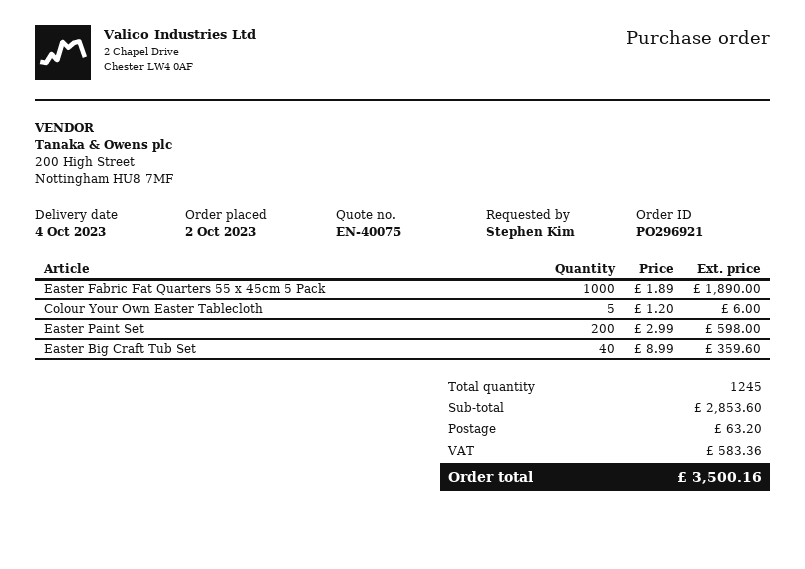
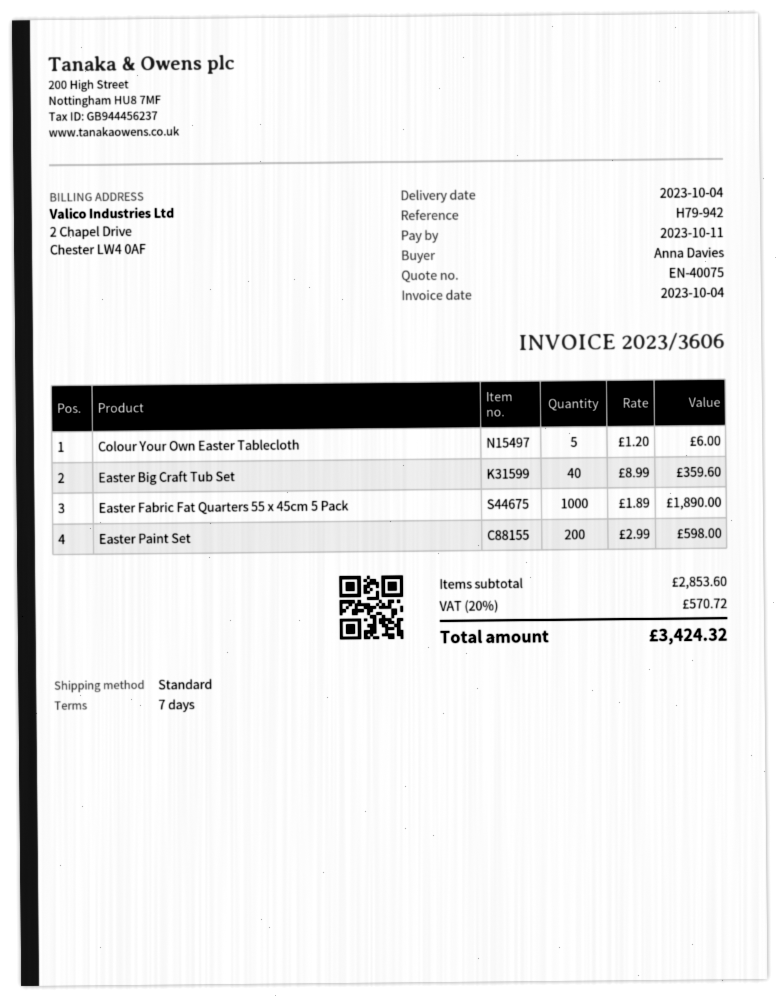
ordered by: Stephen Kim -> Anna Davies
shipping: 63.20 -> none
tax: 583.36 -> 570.72
total: 3500.16 -> 3424.32

